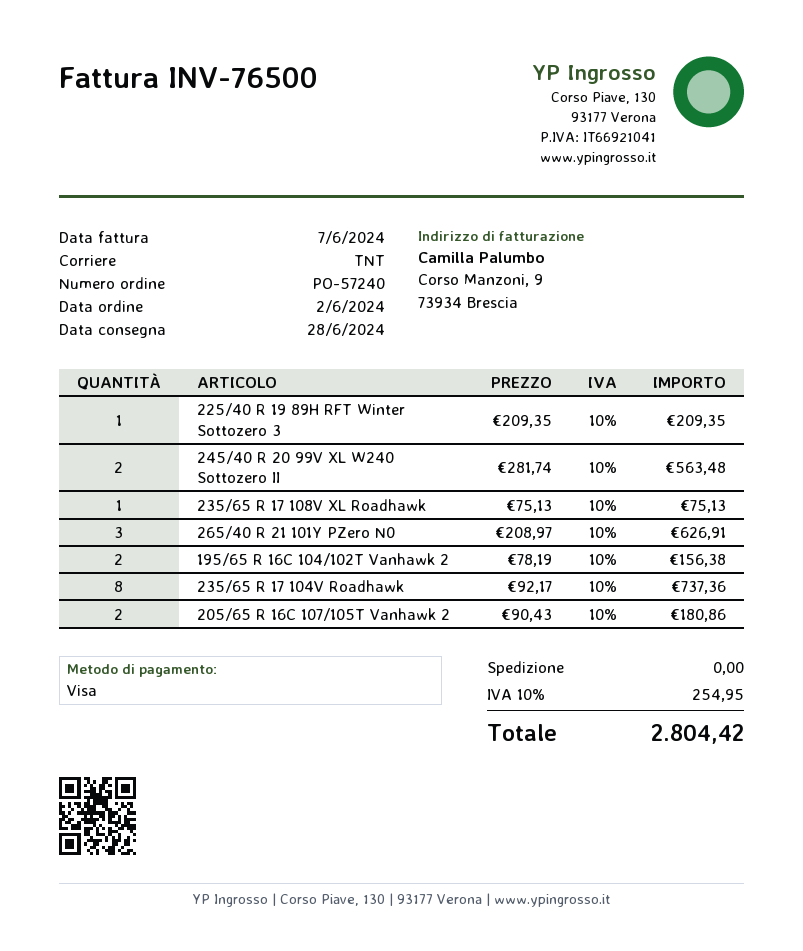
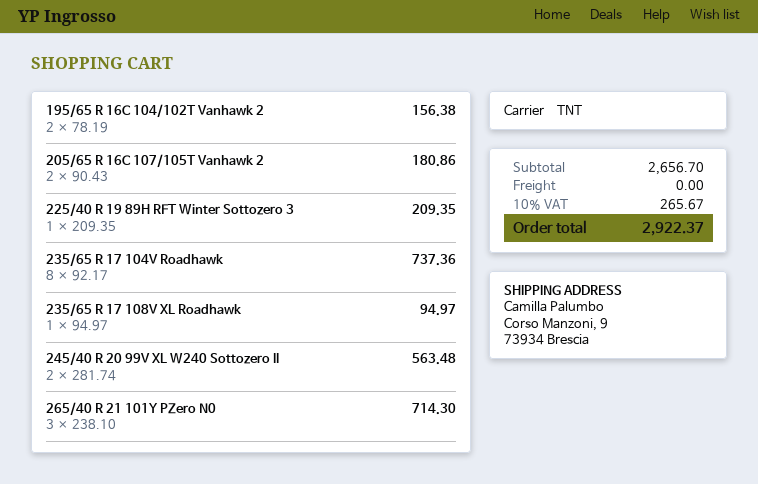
235/65 R 17 108V XL Roadhawk: 1 x 75.13 = 75.13 -> 1 x 94.97 = 94.97
265/40 R 21 101Y PZero N0: 3 x 208.97 = 626.91 -> 3 x 238.10 = 714.30
tax: 10% = 254.95 -> 10% = 265.67
total: 2804.42 -> 2922.37

